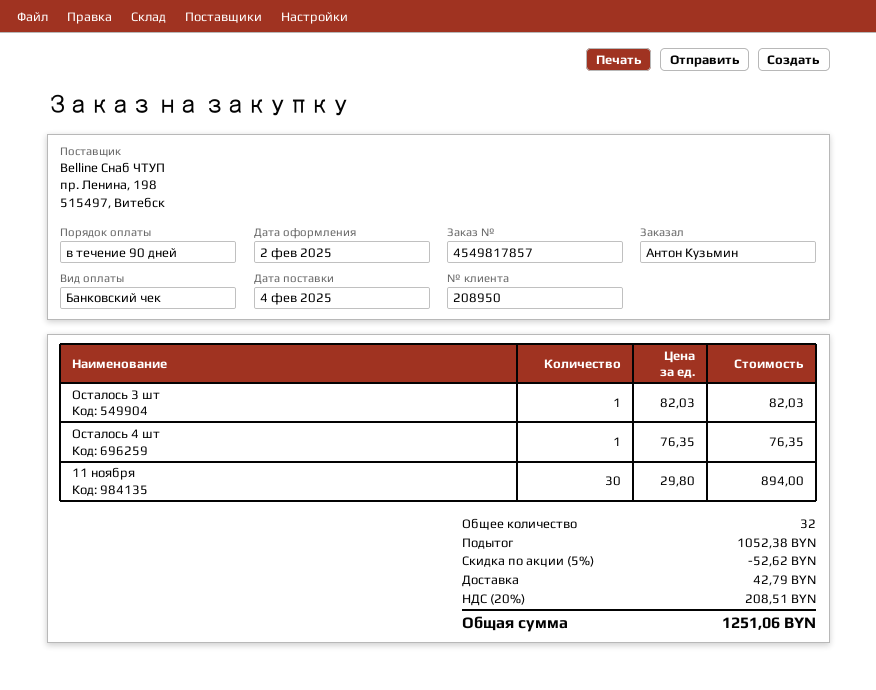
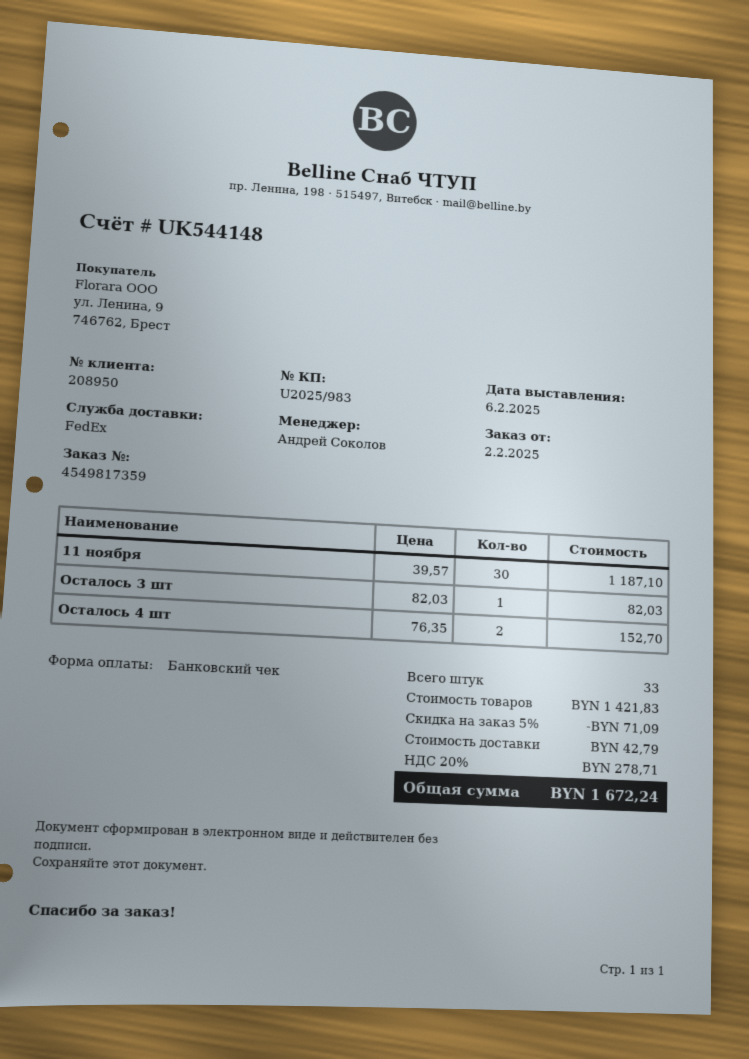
order number: 4549817857 -> 4549817359
Осталось 4 шт: 1 x 76.35 = 76.35 -> 2 x 76.35 = 152.70
11 ноября: 30 x 29.80 = 894.00 -> 30 x 39.57 = 1187.10
total quantity: 32 -> 33
subtotal: 1052.38 -> 1421.83
discount: 5% = 52.62 -> 5% = 71.09
tax: 20% = 208.51 -> 20% = 278.71
total: 1251.06 -> 1672.24

